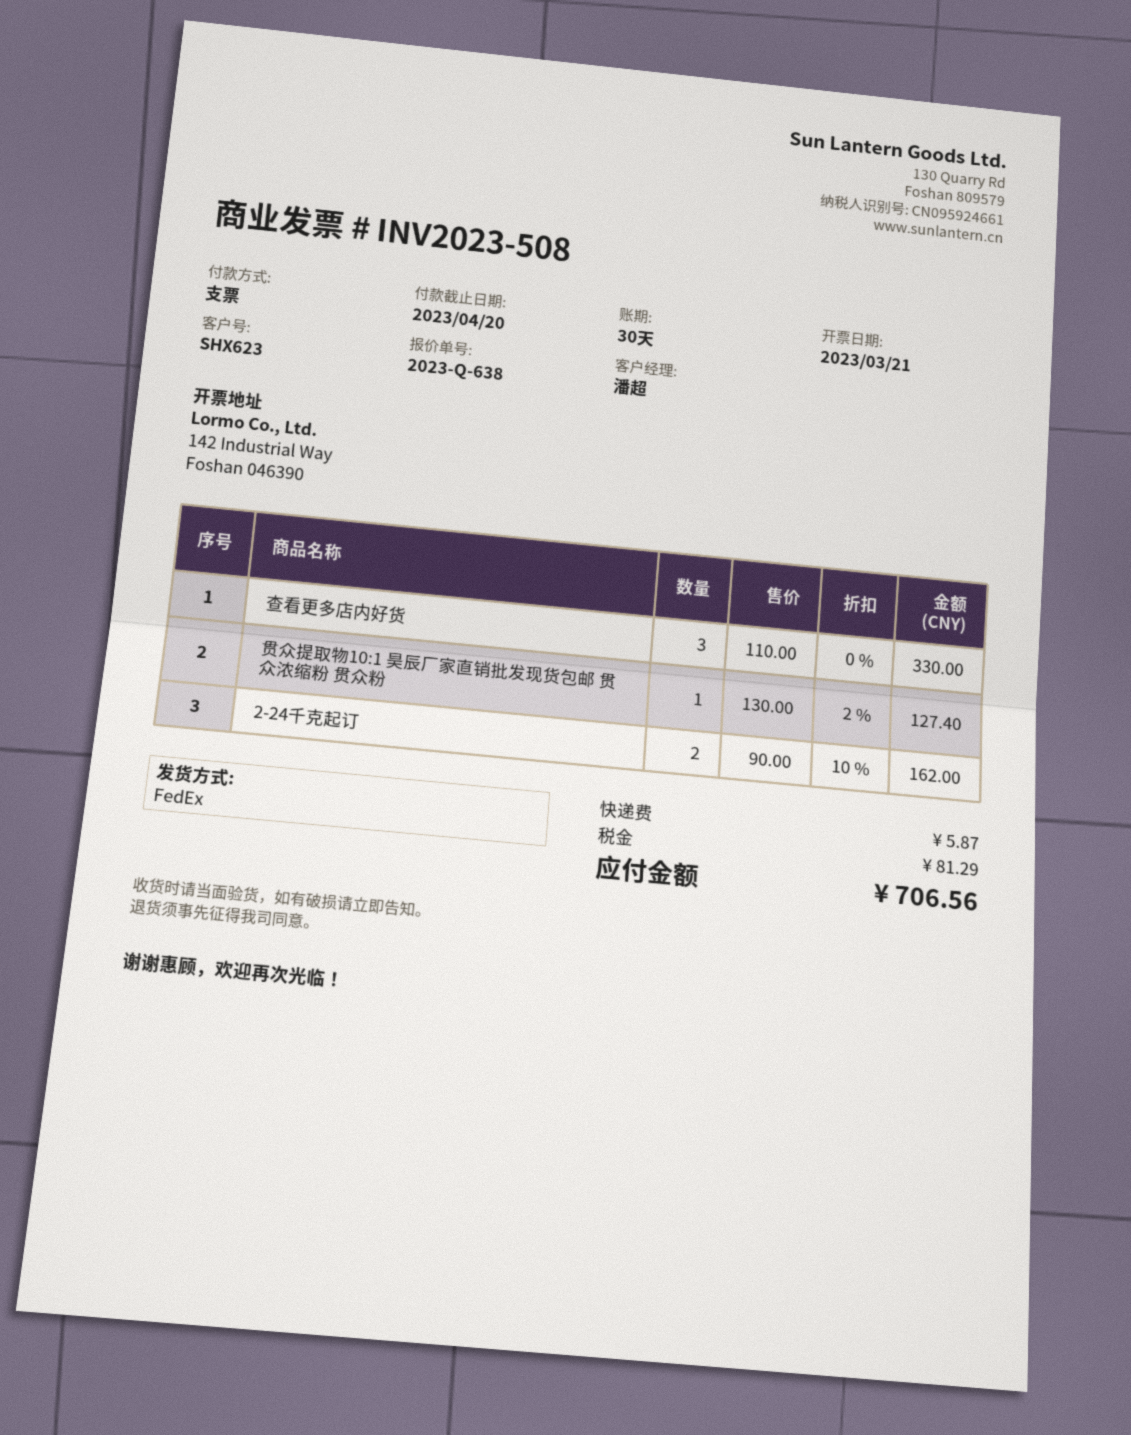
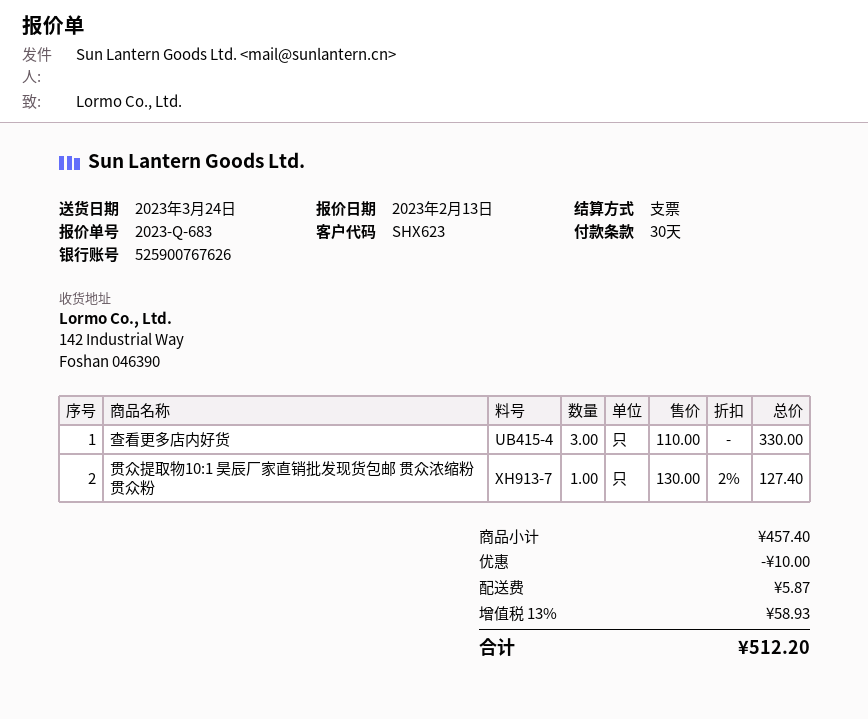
quote number: 2023-Q-638 -> 2023-Q-683
2-24千克起订: 2 x 90.00 - 10% = 162.00 -> none
discount: none -> 10.00
tax: 81.29 -> 58.93
total: 706.56 -> 512.20

